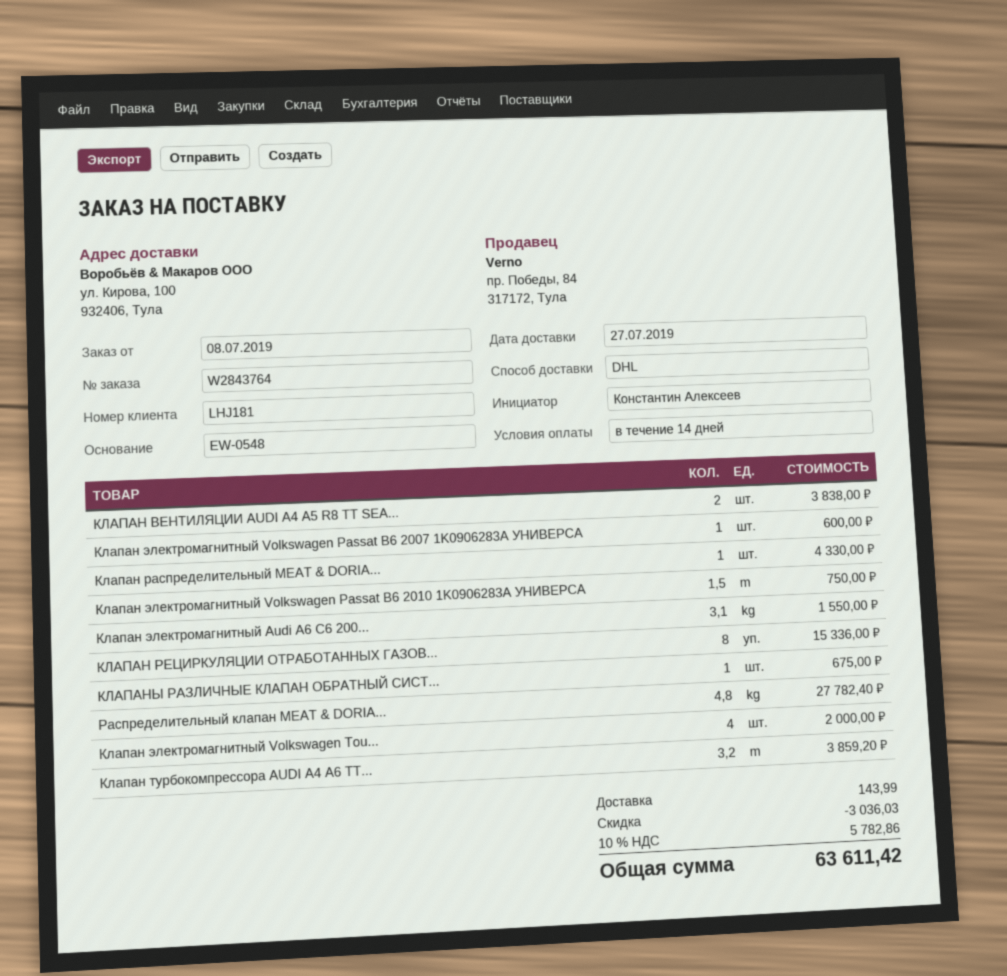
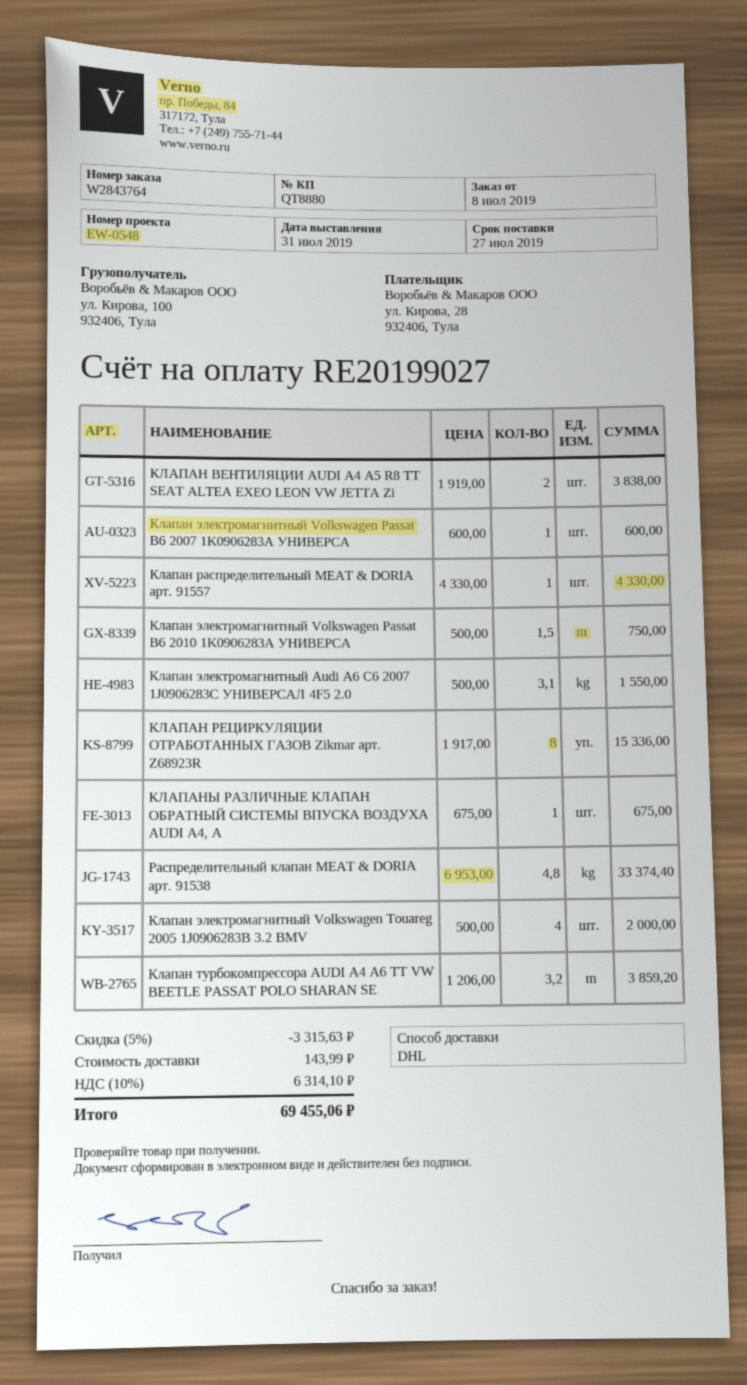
Распределительный клапан MEAT & DORIA...: 4.8 for 27782.40 -> 4.8 for 33374.40
discount: 3036.03 -> 3315.63
tax: 10% = 5782.86 -> 10% = 6314.10
total: 63611.42 -> 69455.06

